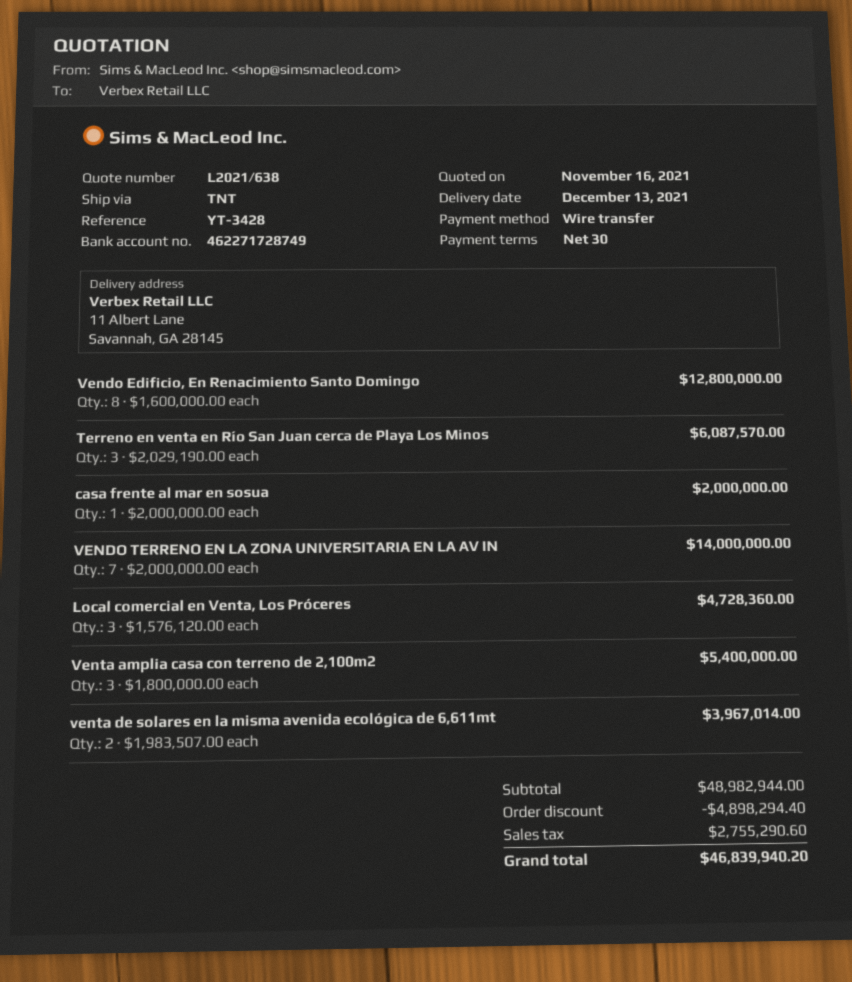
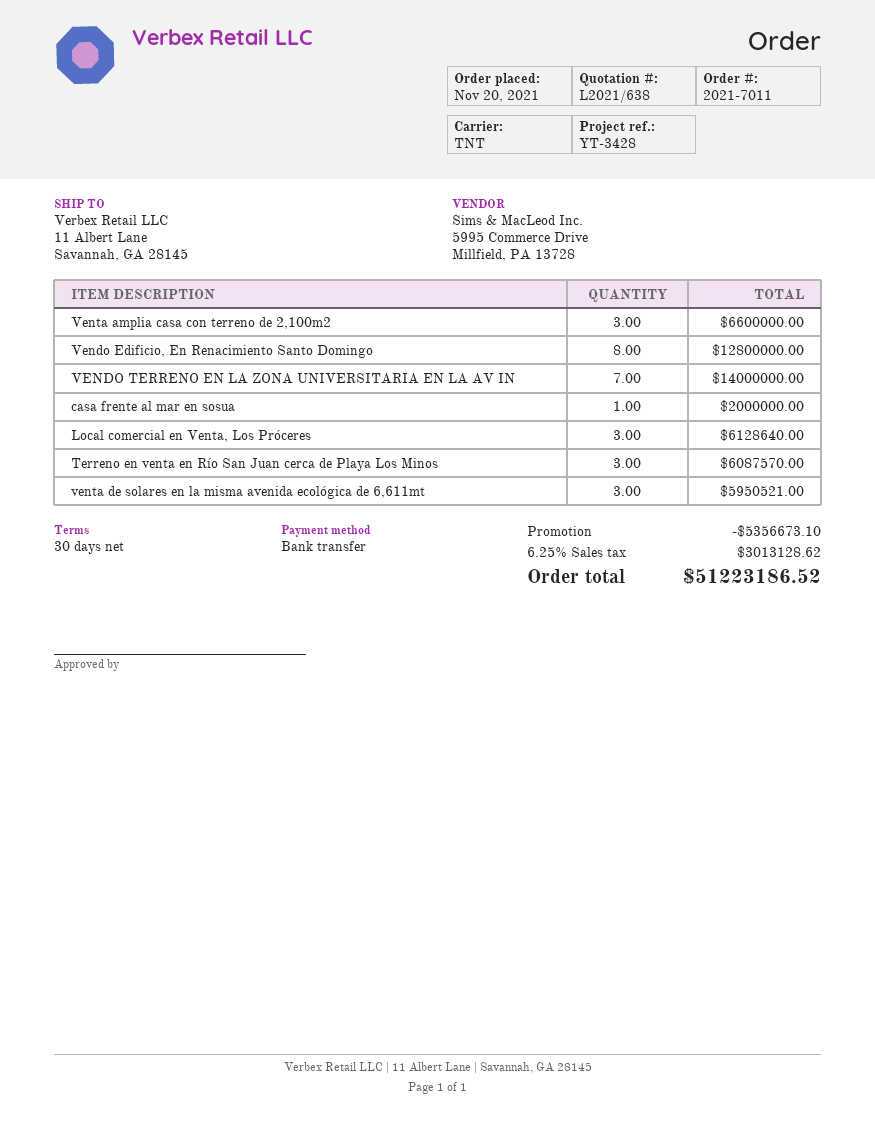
Local comercial en Venta, Los Próceres: 3 for 4728360.00 -> 3 for 6128640.00
Venta amplia casa con terreno de 2,100m2: 3 for 5400000.00 -> 3 for 6600000.00
venta de solares en la misma avenida ecológica de 6,611mt: 2 for 3967014.00 -> 3 for 5950521.00
discount: 4898294.40 -> 5356673.10
tax: 2755290.60 -> 3013128.62
total: 46839940.20 -> 51223186.52

